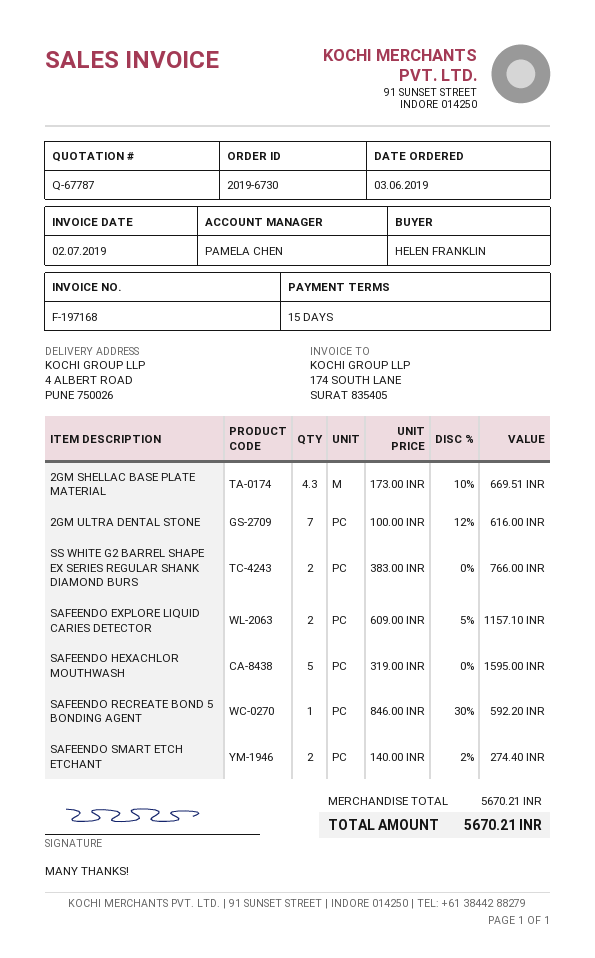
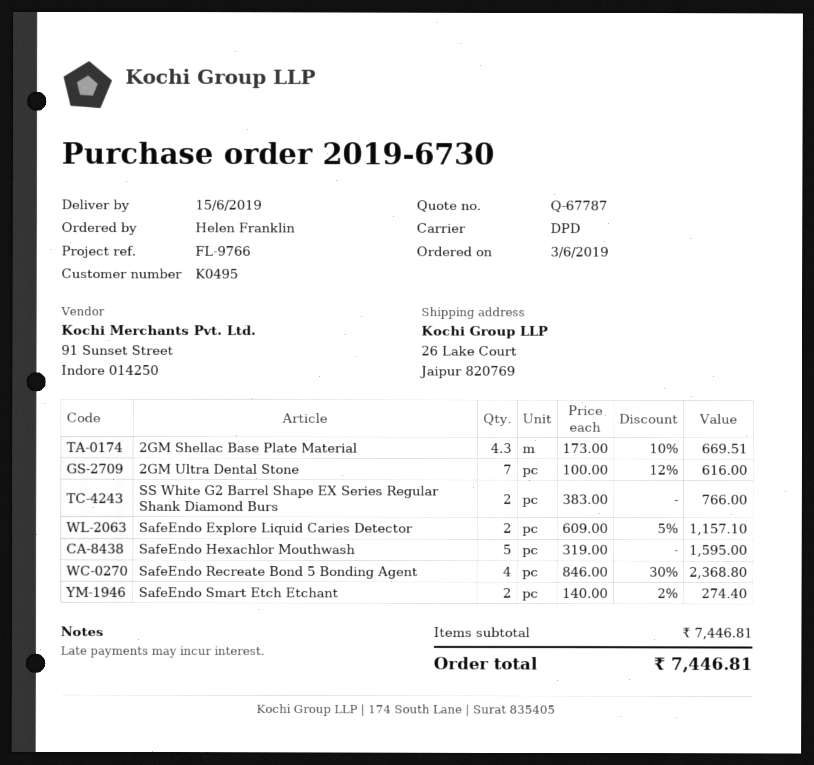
ship to: 4 ALBERT ROAD, PUNE 750026 -> 26 Lake Court, Jaipur 820769
SAFEENDO RECREATE BOND 5 BONDING AGENT: 1 x 846.00 - 30% = 592.20 -> 4 x 846.00 - 30% = 2368.80
subtotal: 5670.21 -> 7446.81
total: 5670.21 -> 7446.81

